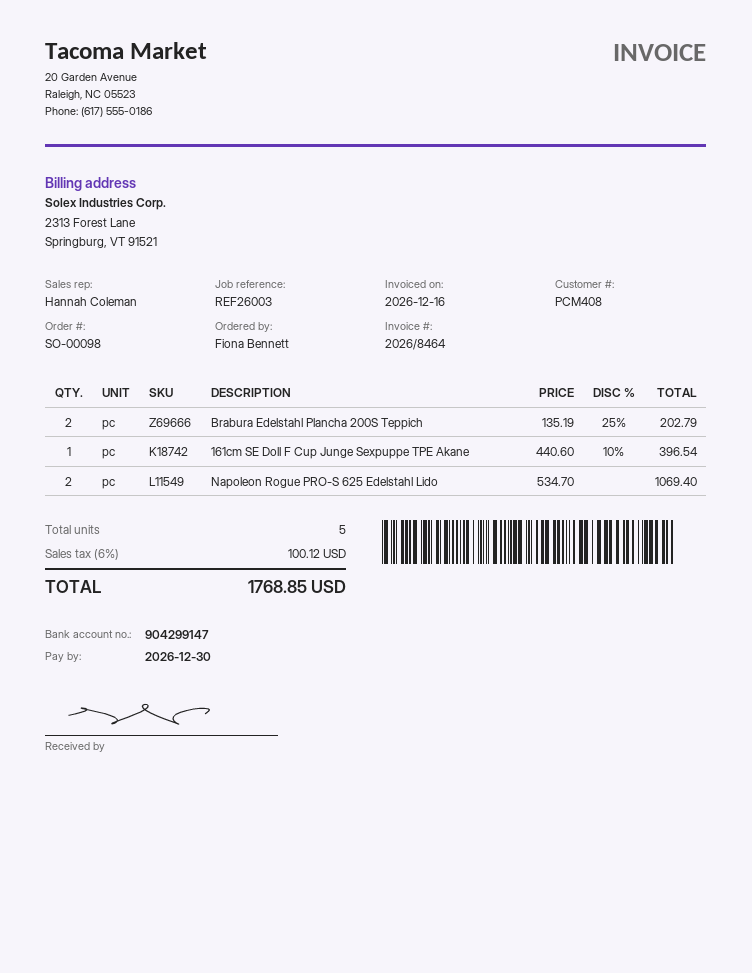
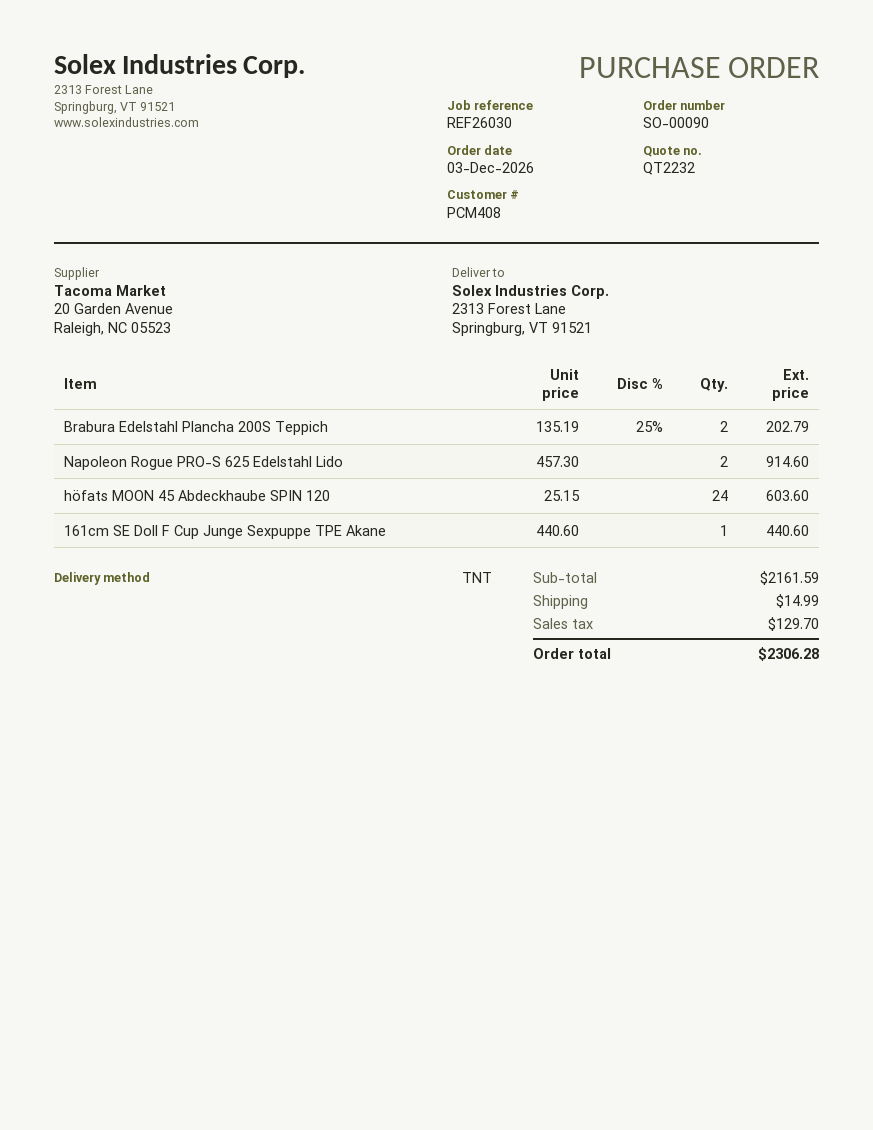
order number: SO-00098 -> SO-00090
reference: REF26003 -> REF26030
161cm SE Doll F Cup Junge Sexpuppe TPE Akane: 1 x 440.60 - 10% = 396.54 -> 1 x 440.60 = 440.60
Napoleon Rogue PRO-S 625 Edelstahl Lido: 2 x 534.70 = 1069.40 -> 2 x 457.30 = 914.60
höfats MOON 45 Abdeckhaube SPIN 120: none -> 24 x 25.15 = 603.60
shipping: none -> 14.99
tax: 100.12 -> 129.70
total: 1768.85 -> 2306.28

